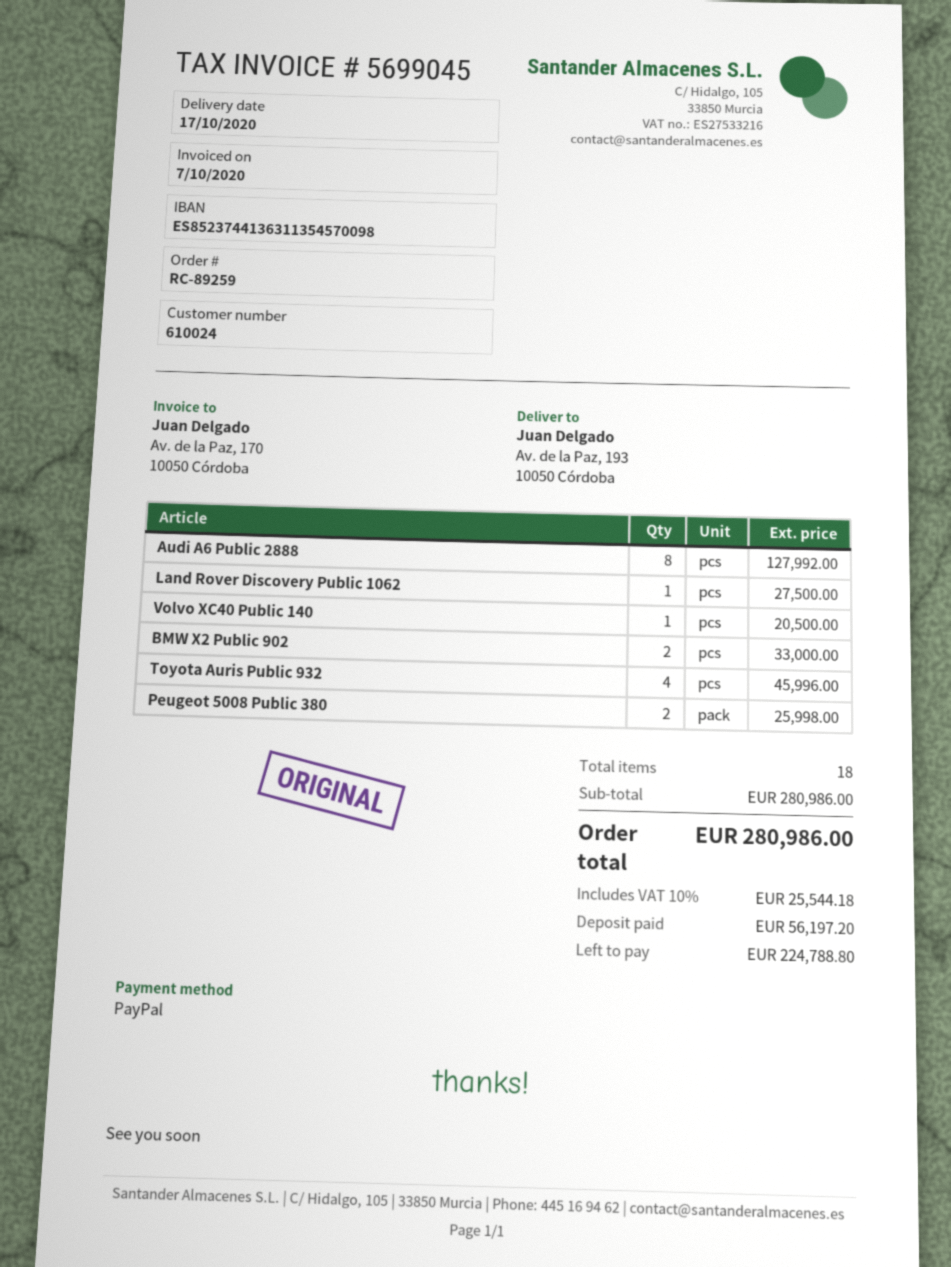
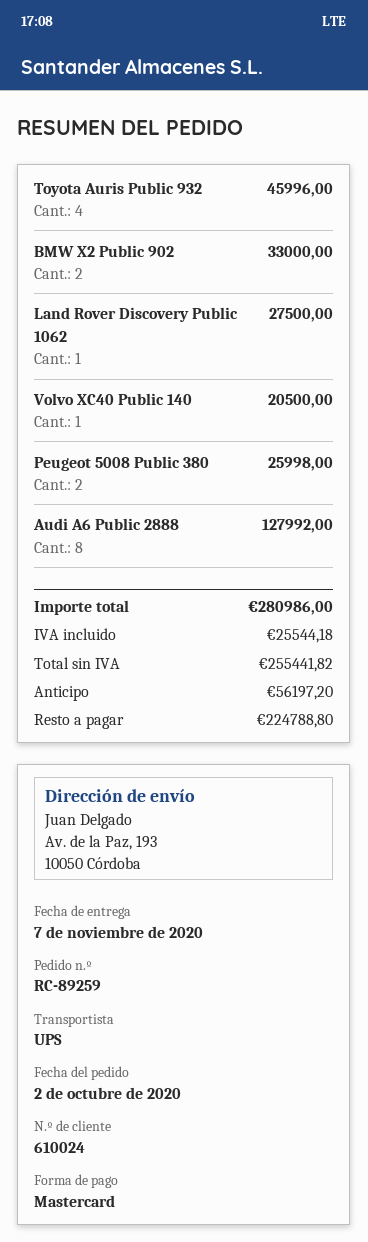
delivery date: 2020-10-17 -> 2020-11-07
payment method: PayPal -> Mastercard

